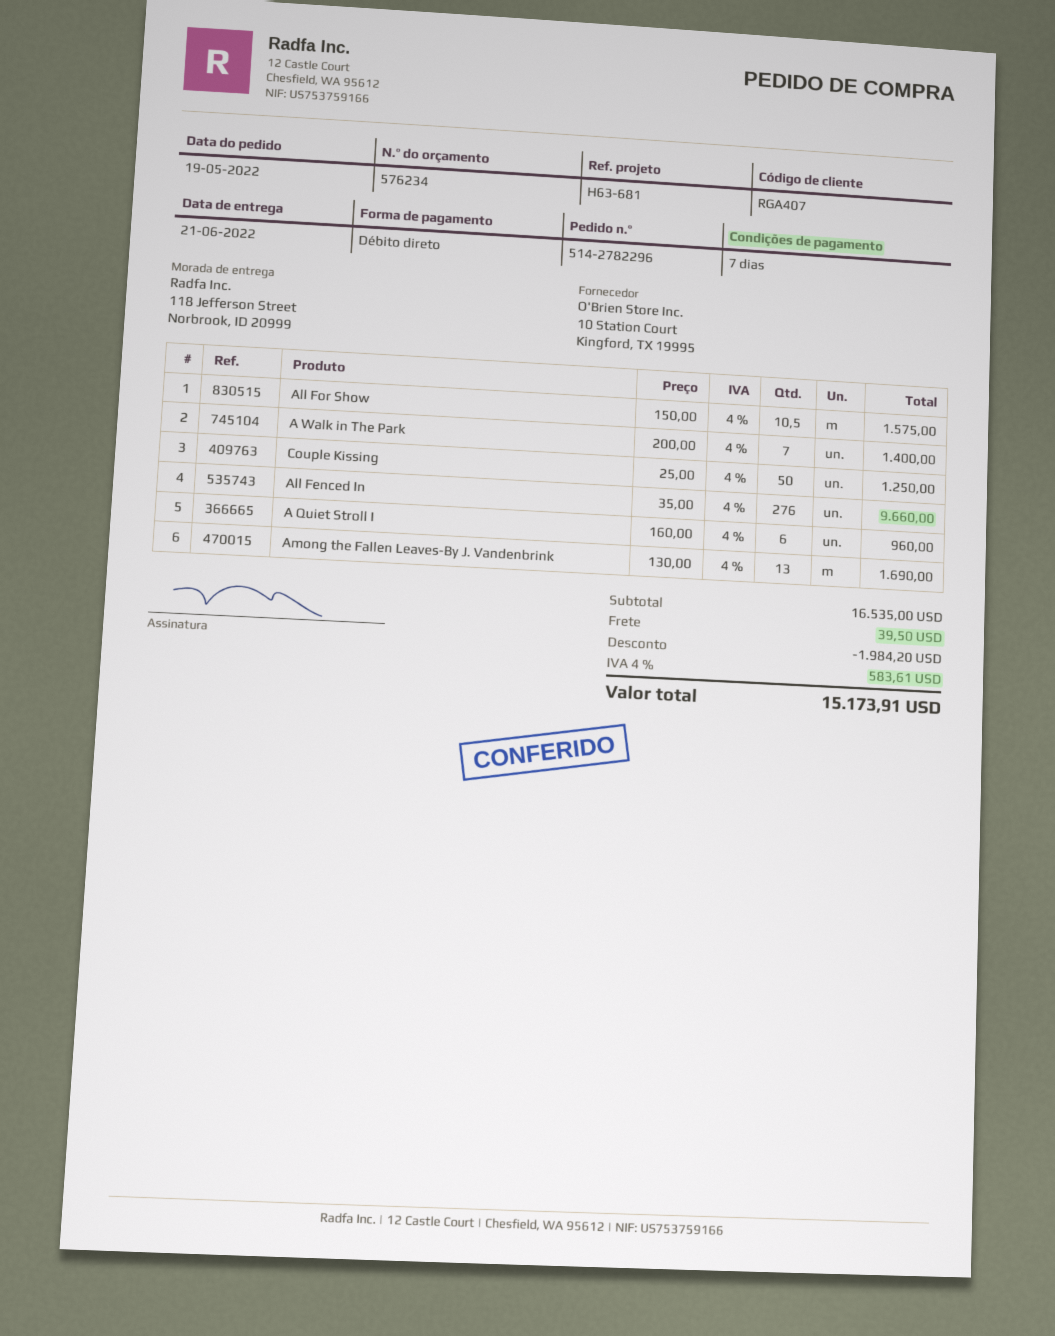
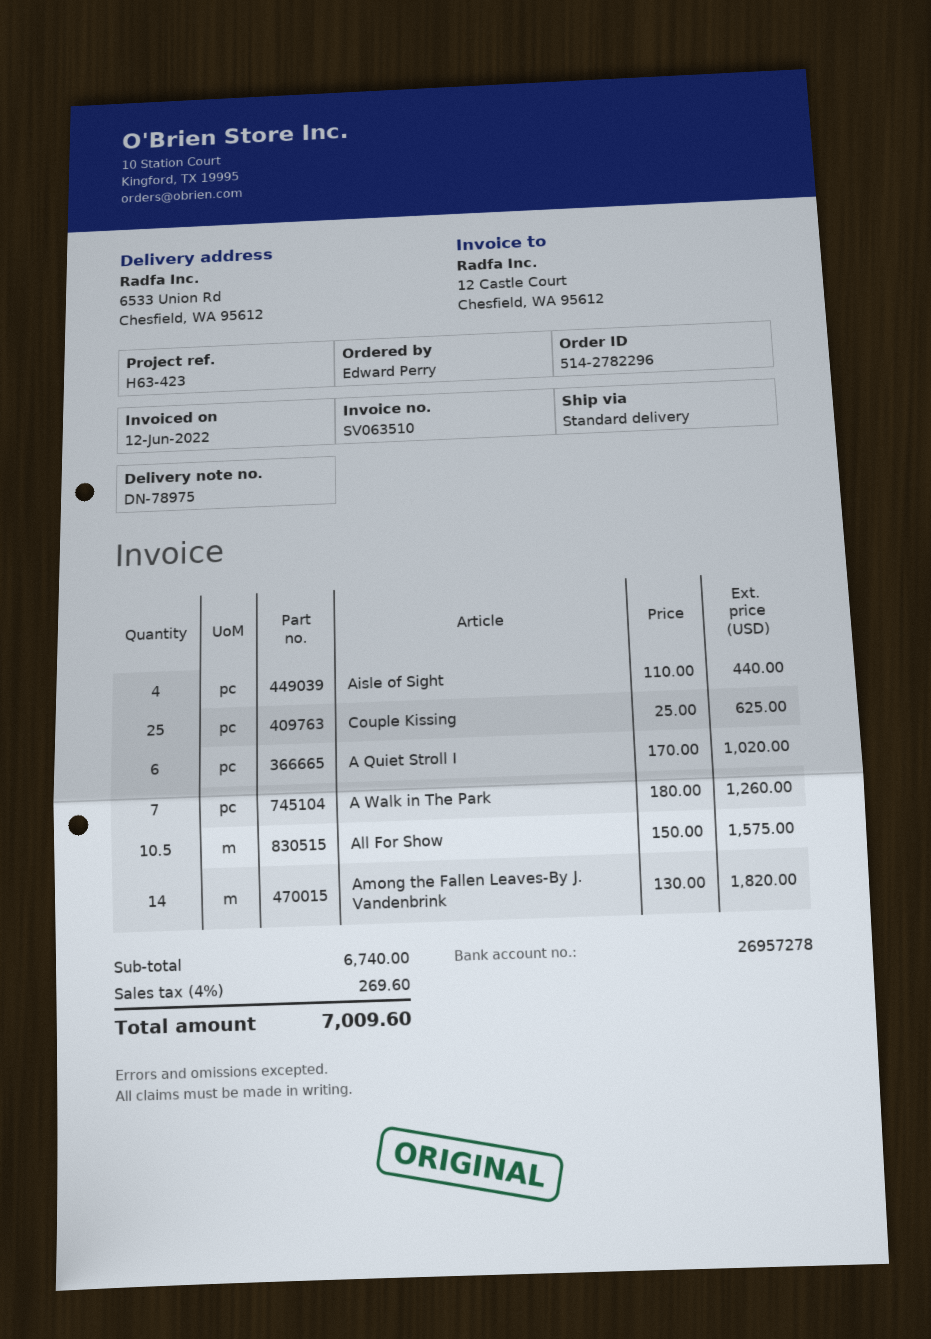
reference: H63-681 -> H63-423
ship to: 118 Jefferson Street, Norbrook, ID 20999 -> 6533 Union Rd, Chesfield, WA 95612
A Walk in The Park: 7 x 200.00 = 1400.00 -> 7 x 180.00 = 1260.00
Couple Kissing: 50 x 25.00 = 1250.00 -> 25 x 25.00 = 625.00
All Fenced In: 276 x 35.00 = 9660.00 -> none
A Quiet Stroll I: 6 x 160.00 = 960.00 -> 6 x 170.00 = 1020.00
Among the Fallen Leaves-By J. Vandenbrink: 13 x 130.00 = 1690.00 -> 14 x 130.00 = 1820.00
Aisle of Sight: none -> 4 x 110.00 = 440.00
subtotal: 16535.00 -> 6740.00
discount: 1984.20 -> none
shipping: 39.50 -> none
tax: 4% = 583.61 -> 4% = 269.60
total: 15173.91 -> 7009.60

